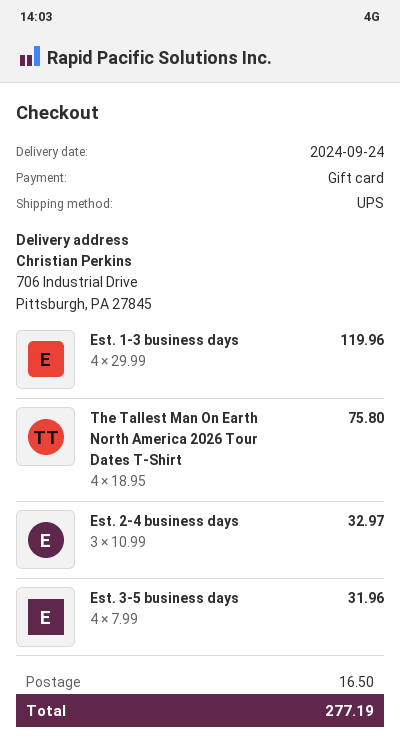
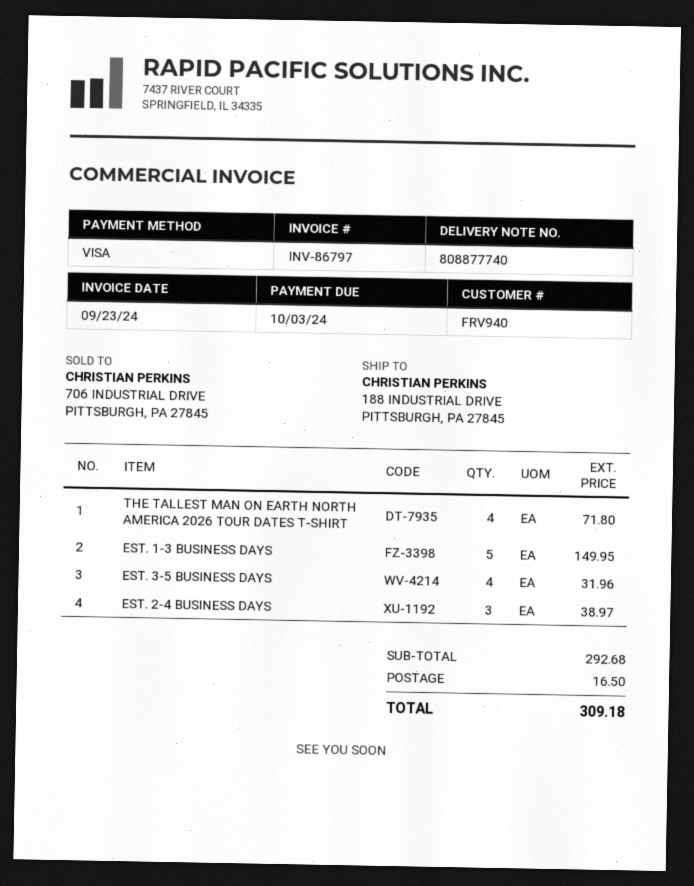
payment method: gift card -> Visa
ship to: 706 Industrial Drive, Pittsburgh, PA 27845 -> 188 INDUSTRIAL DRIVE, PITTSBURGH, PA 27845
Est. 1-3 business days: 4 for 119.96 -> 5 for 149.95
The Tallest Man On Earth North America 2026 Tour Dates T-Shirt: 4 for 75.80 -> 4 for 71.80
Est. 2-4 business days: 3 for 32.97 -> 3 for 38.97
total: 277.19 -> 309.18

